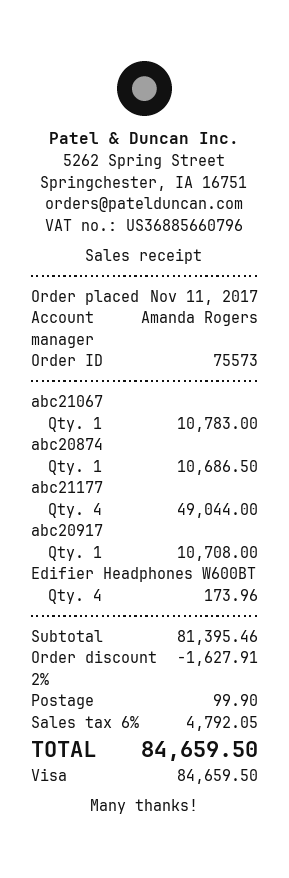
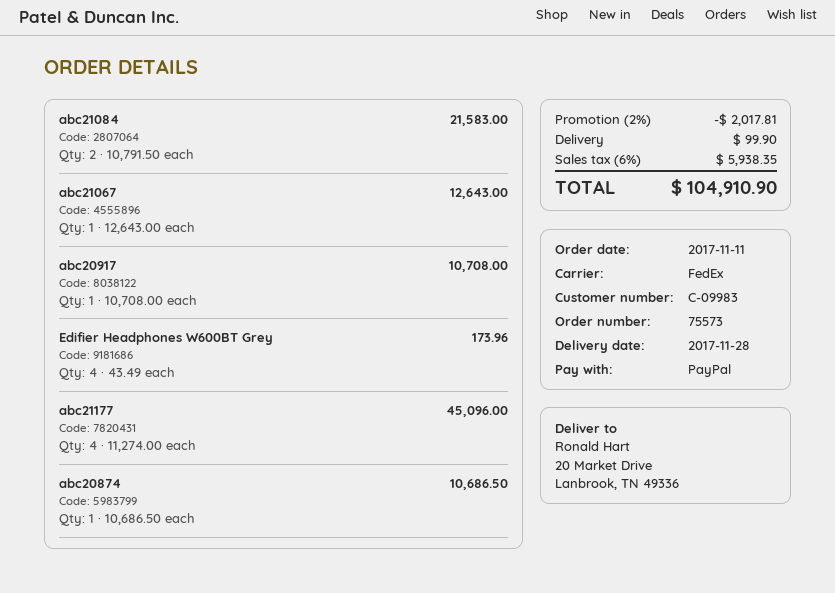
payment method: Visa -> PayPal
abc21067: 1 for 10783.00 -> 1 for 12643.00
abc21177: 4 for 49044.00 -> 4 for 45096.00
abc21084: none -> 2 for 21583.00
discount: 2% = 1627.91 -> 2% = 2017.81
tax: 6% = 4792.05 -> 6% = 5938.35
total: 84659.50 -> 104910.90

